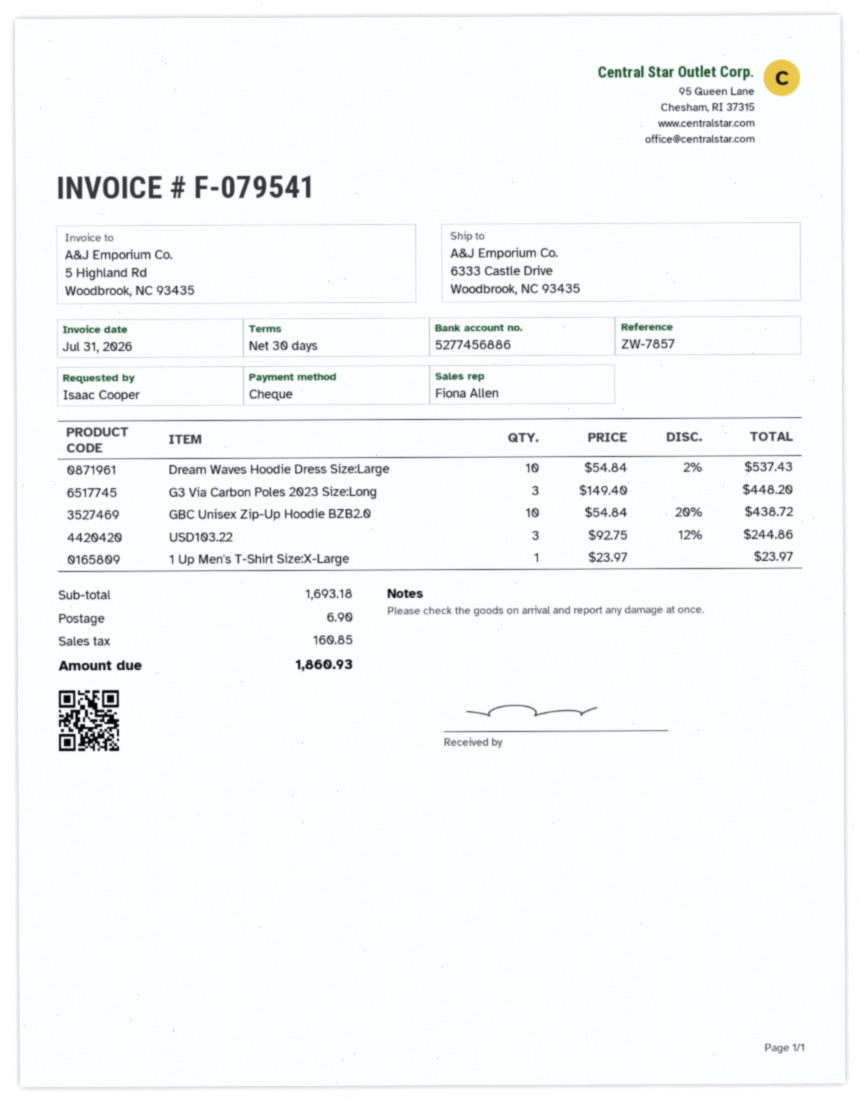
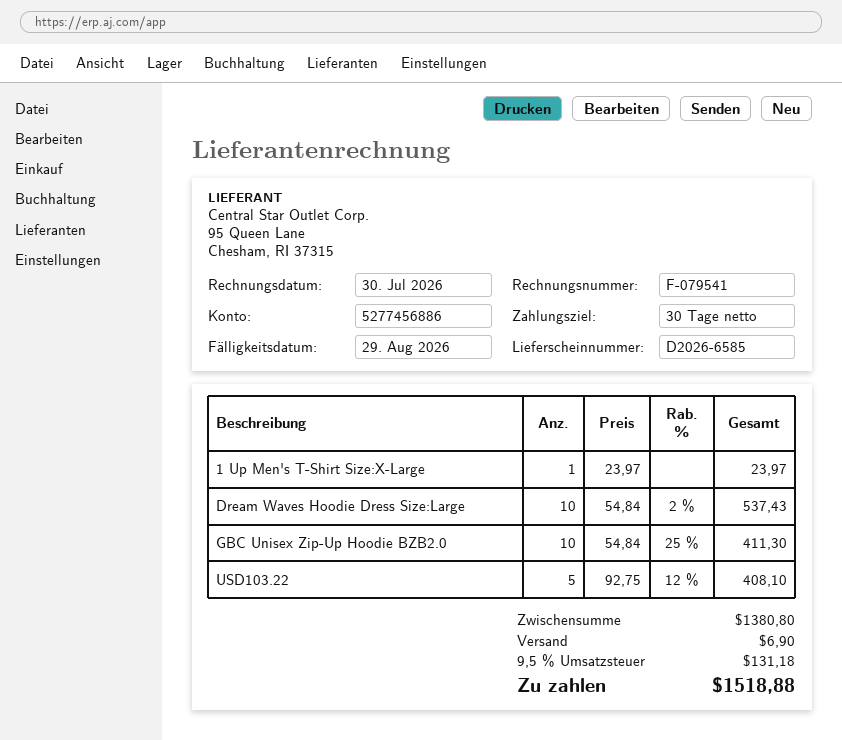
invoice date: 2026-07-31 -> 2026-07-30
G3 Via Carbon Poles 2023 Size:Long: 3 x 149.40 = 448.20 -> none
GBC Unisex Zip-Up Hoodie BZB2.0: 10 x 54.84 - 20% = 438.72 -> 10 x 54.84 - 25% = 411.30
USD103.22: 3 x 92.75 - 12% = 244.86 -> 5 x 92.75 - 12% = 408.10
subtotal: 1693.18 -> 1380.80
tax: 160.85 -> 131.18
total: 1860.93 -> 1518.88

